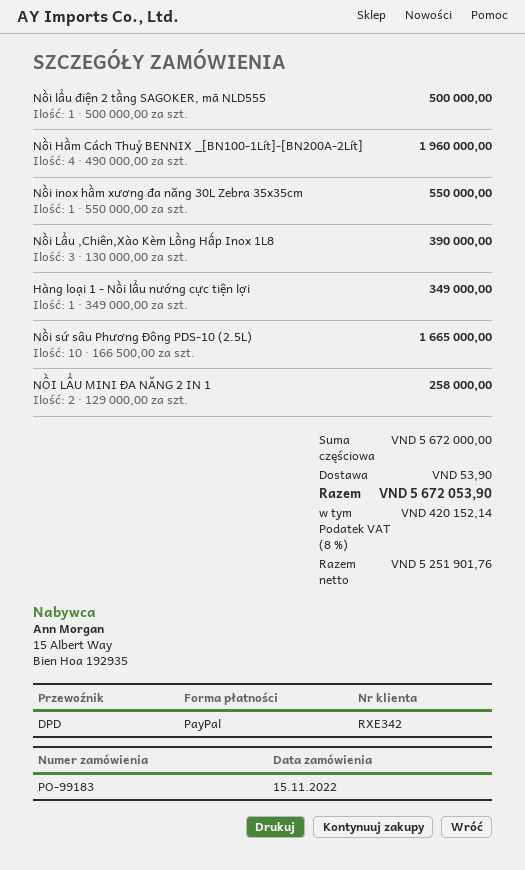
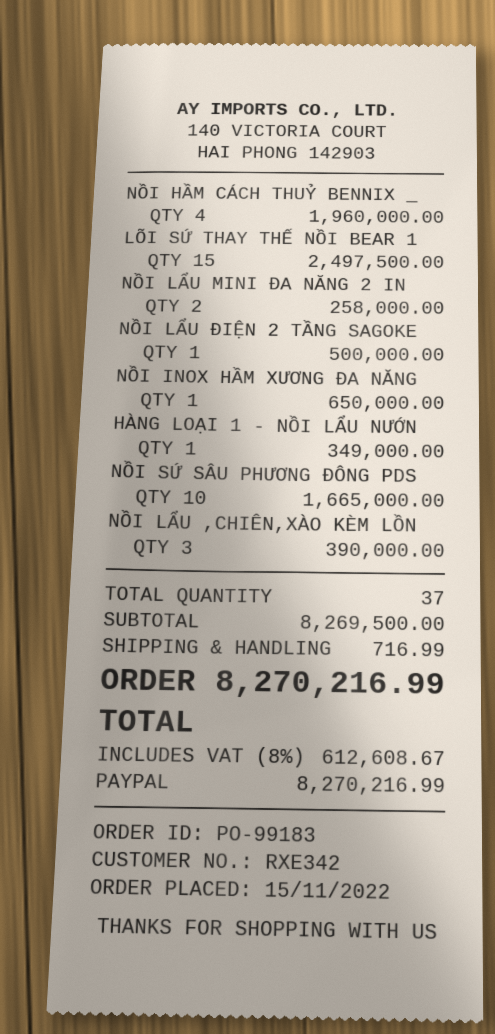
Nồi inox hầm xương đa năng 30L Zebra 35x35cm: 1 for 550000.00 -> 1 for 650000.00
LÕI SỨ THAY THẾ NỒI BEAR 1: none -> 15 for 2497500.00
subtotal: 5672000.00 -> 8269500.00
shipping: 53.90 -> 716.99
tax: 8% = 420152.14 -> 8% = 612608.67
total: 5672053.90 -> 8270216.99

